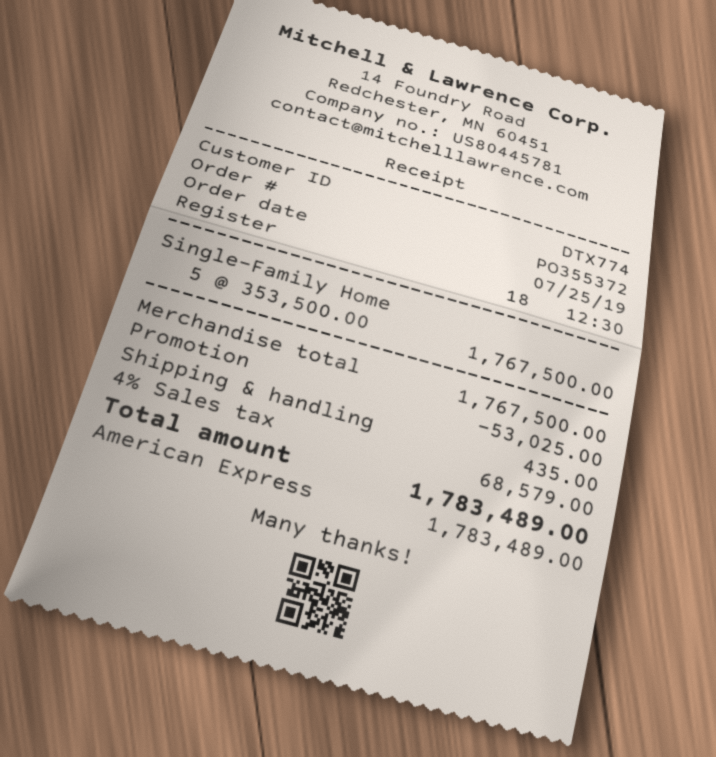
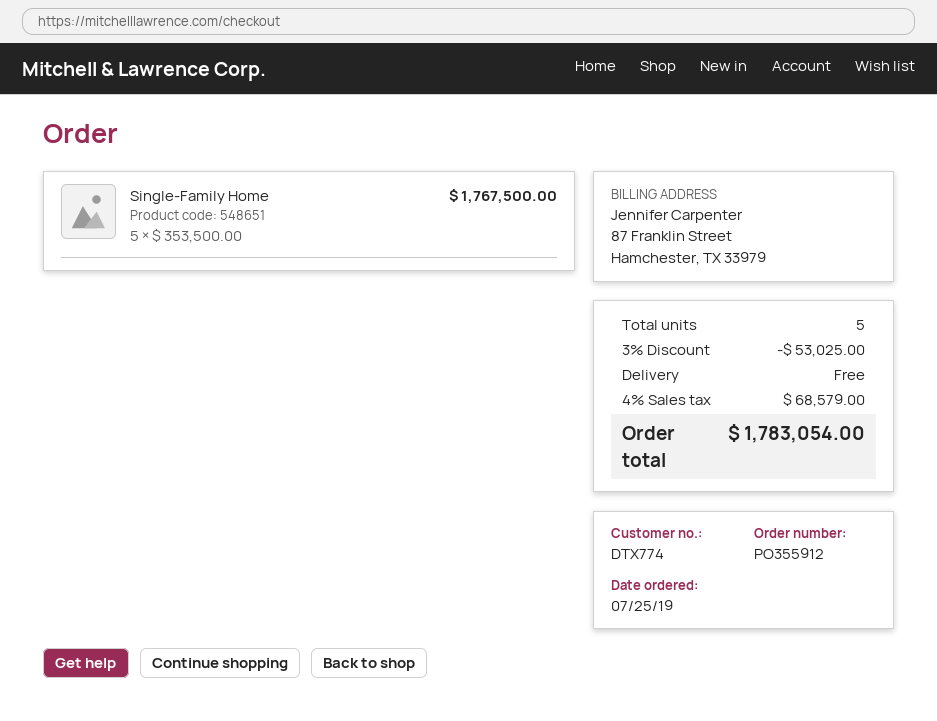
order number: PO355372 -> PO355912
shipping: 435.00 -> 0.00
total: 1783489.00 -> 1783054.00

